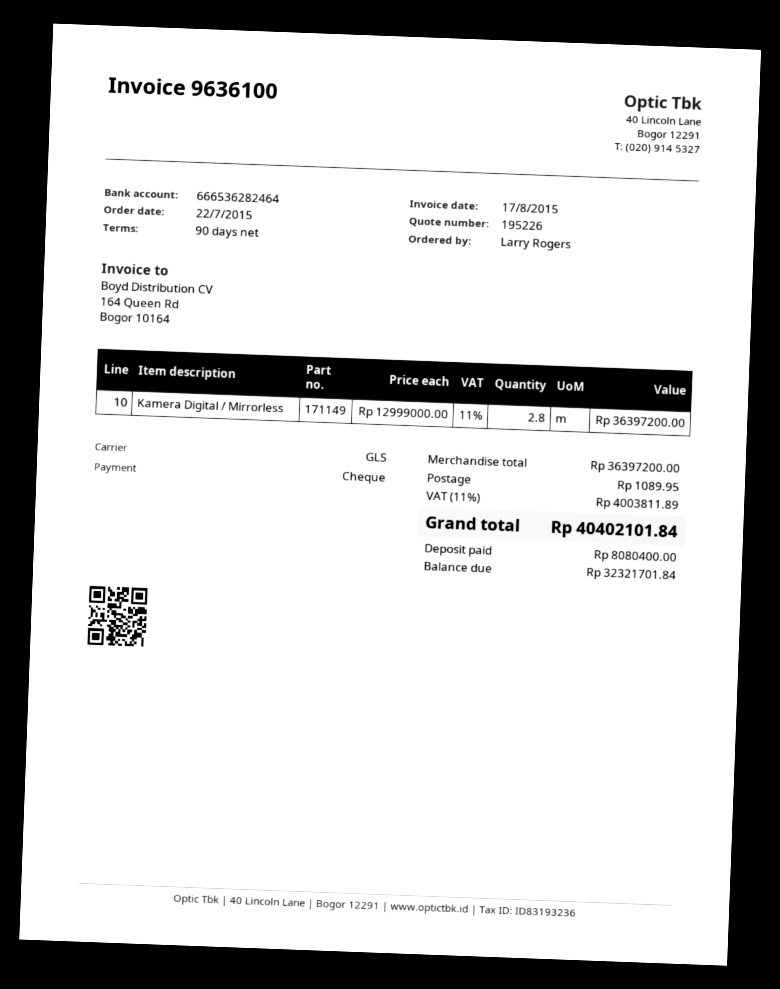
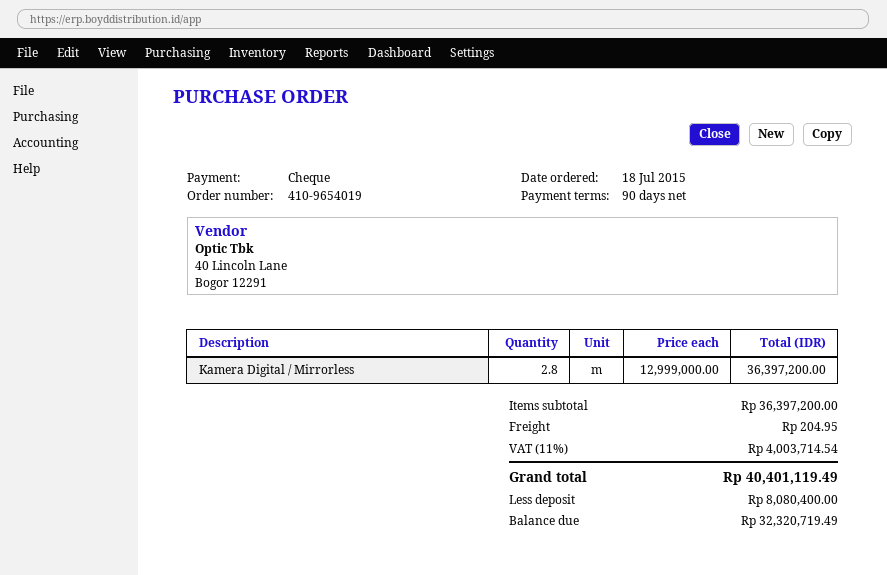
order date: 2015-07-22 -> 2015-07-18
shipping: 1089.95 -> 204.95
tax: 11% = 4003811.89 -> 11% = 4003714.54
total: 40402101.84 -> 40401119.49
balance: 32321701.84 -> 32320719.49

